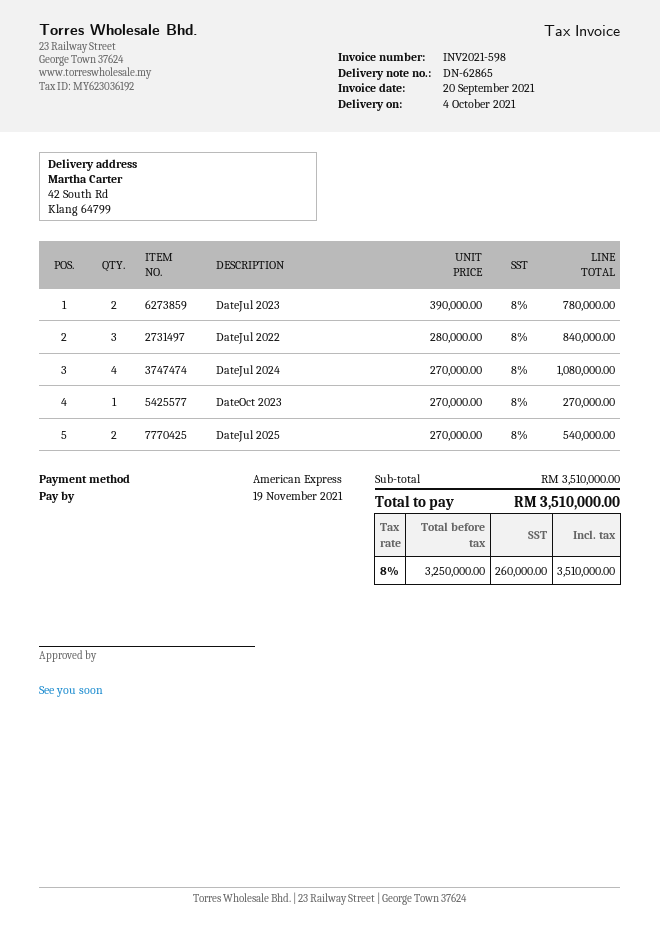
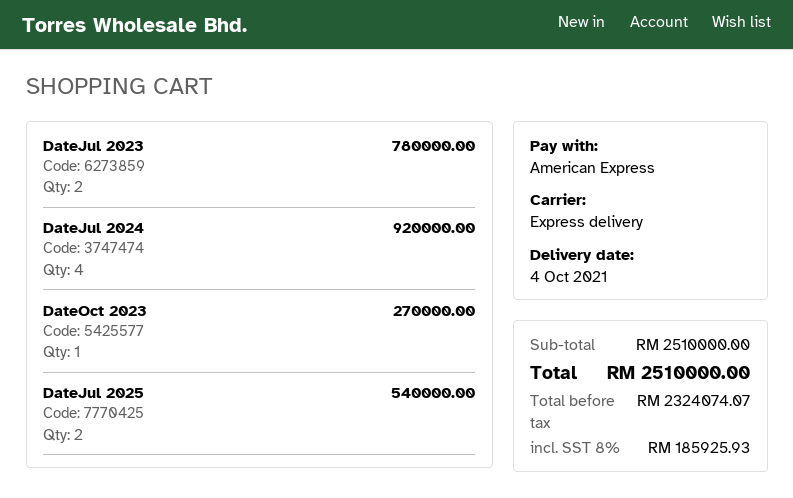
DateJul 2022: 3 for 840000.00 -> none
DateJul 2024: 4 for 1080000.00 -> 4 for 920000.00
subtotal: 3510000.00 -> 2510000.00
net: 3250000.00 -> 2324074.07
tax: 8% = 260000.00 -> 8% = 185925.93
total: 3510000.00 -> 2510000.00

